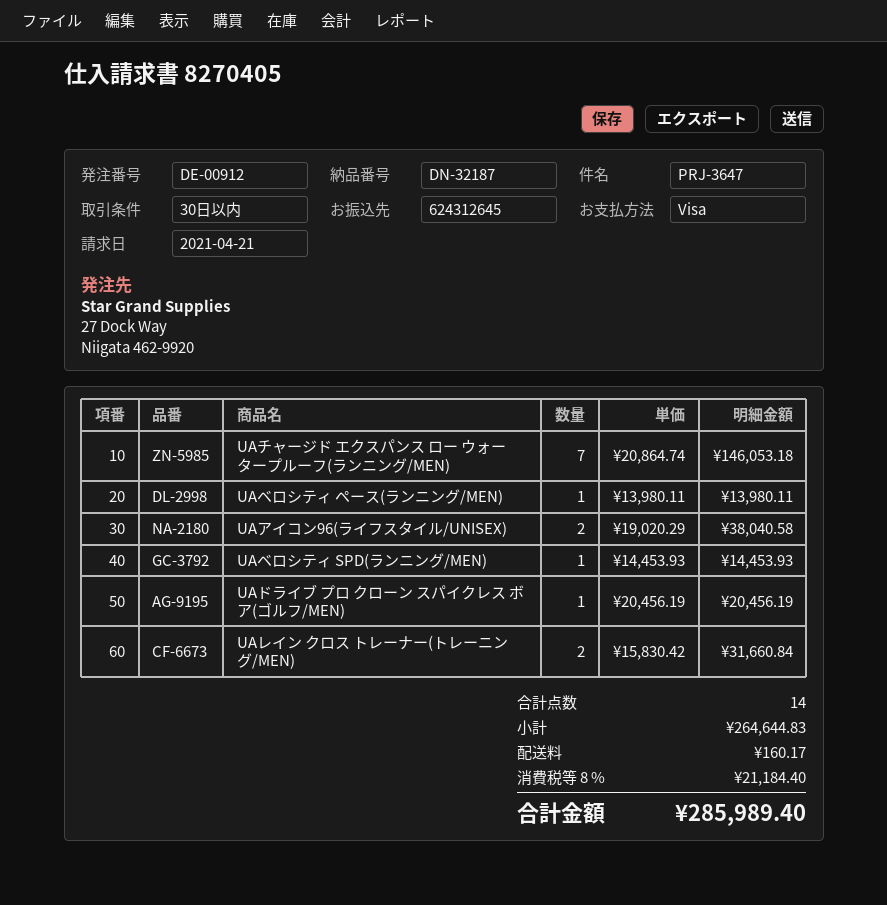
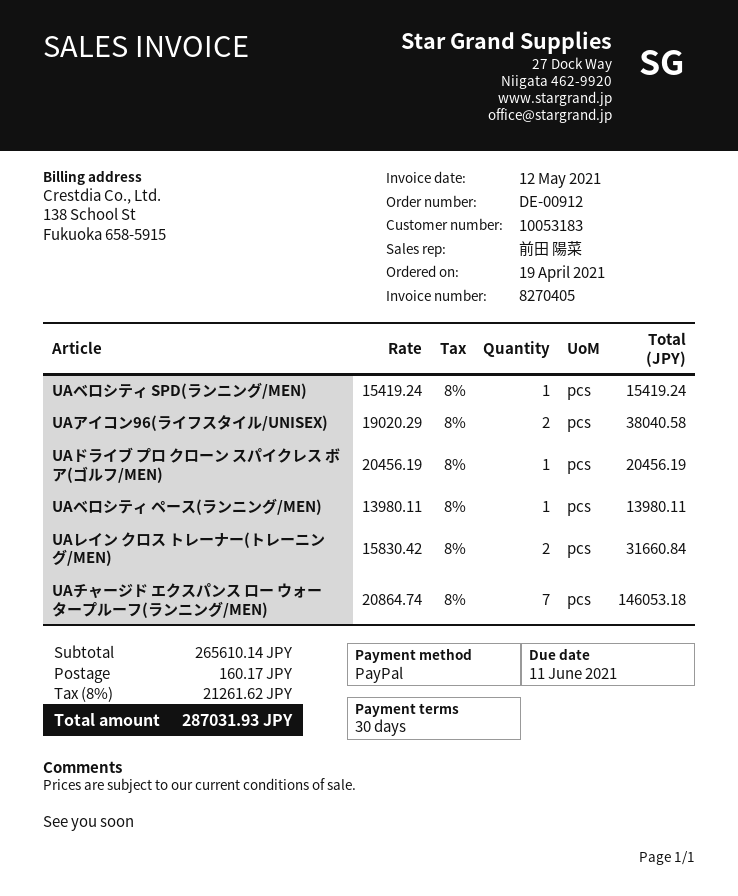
invoice date: 2021-04-21 -> 2021-05-12
payment method: Visa -> PayPal
UAベロシティ SPD(ランニング/MEN): 1 x 14453.93 = 14453.93 -> 1 x 15419.24 = 15419.24
subtotal: 264644.83 -> 265610.14
tax: 8% = 21184.40 -> 8% = 21261.62
total: 285989.40 -> 287031.93

